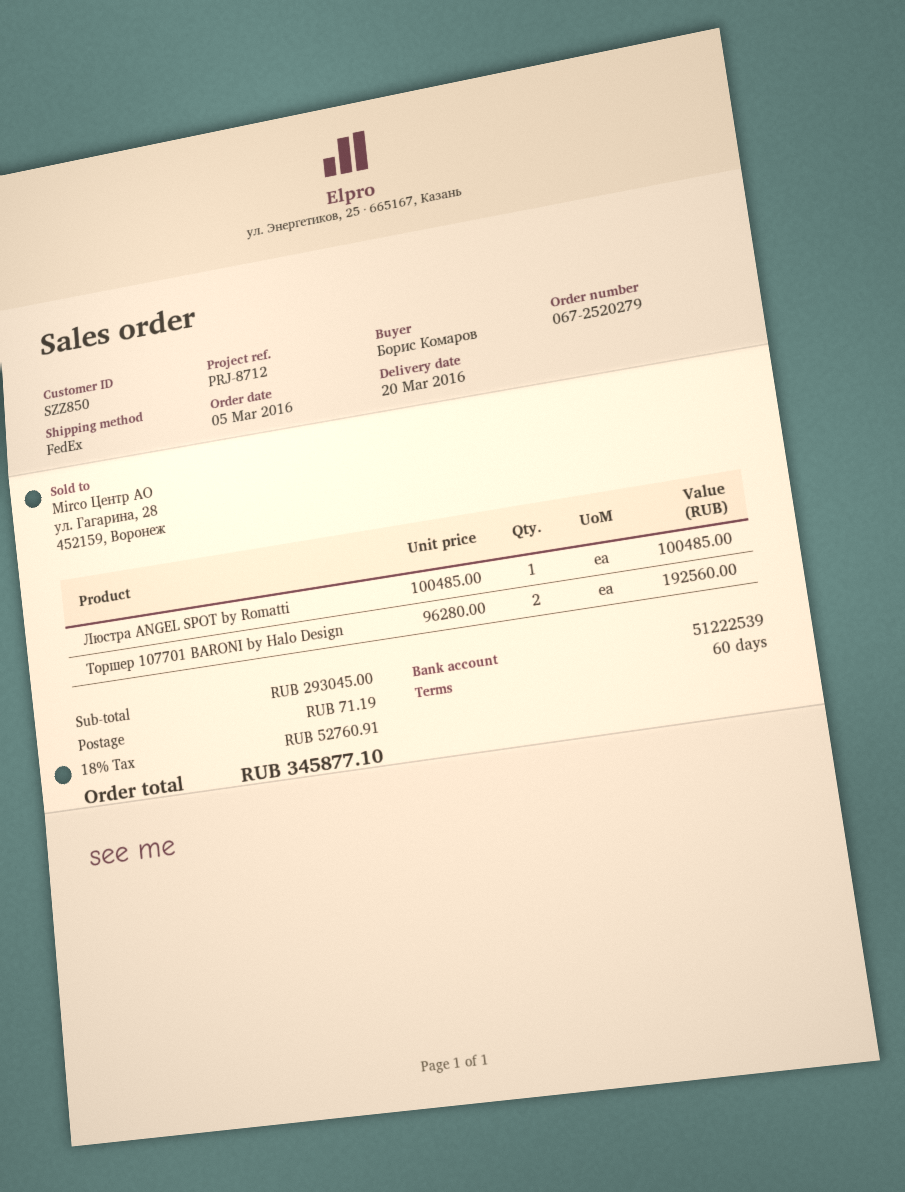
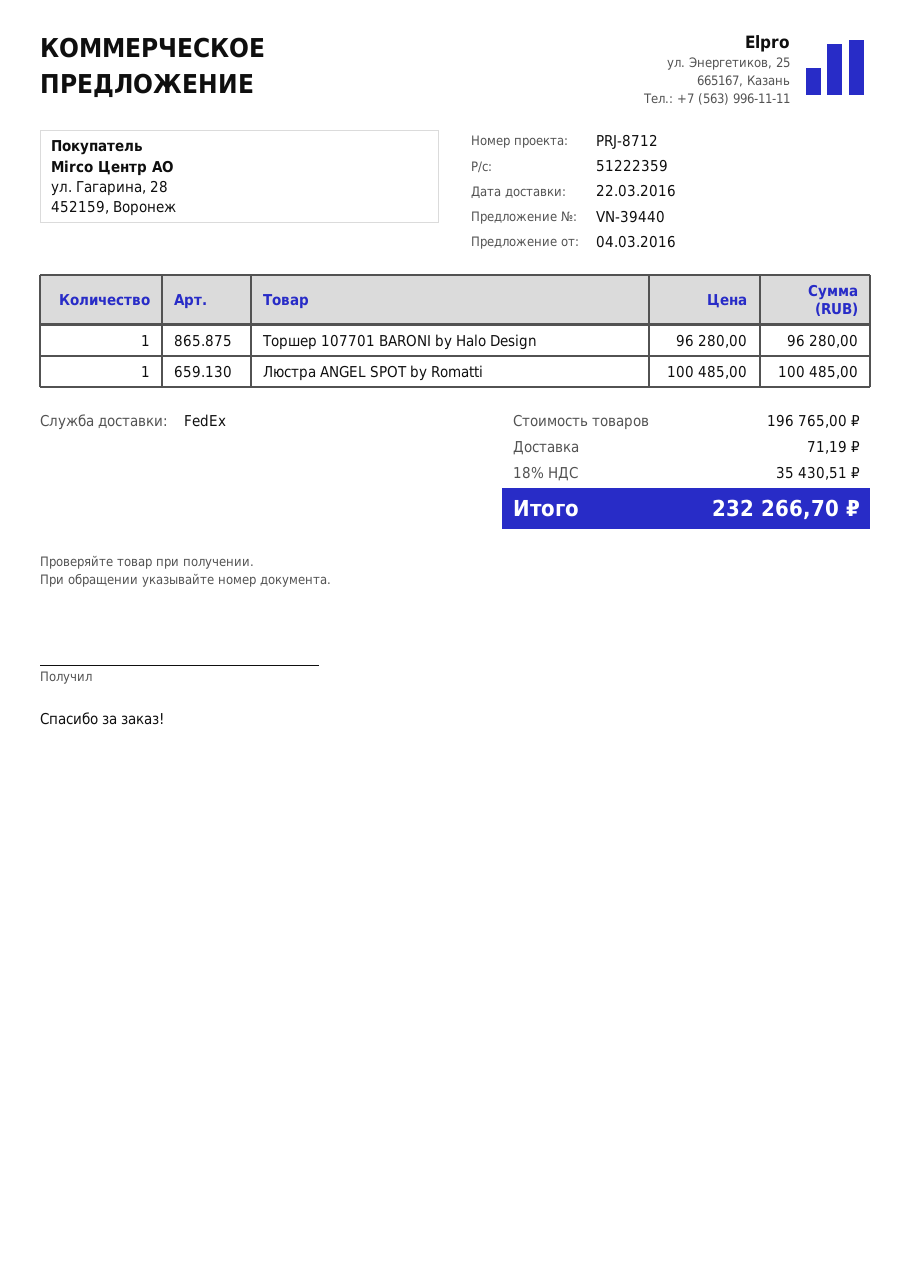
delivery date: 2016-03-20 -> 2016-03-22
bank account: 51222539 -> 51222359
Торшер 107701 BARONI by Halo Design: 2 x 96280.00 = 192560.00 -> 1 x 96280.00 = 96280.00
subtotal: 293045.00 -> 196765.00
tax: 18% = 52760.91 -> 18% = 35430.51
total: 345877.10 -> 232266.70

